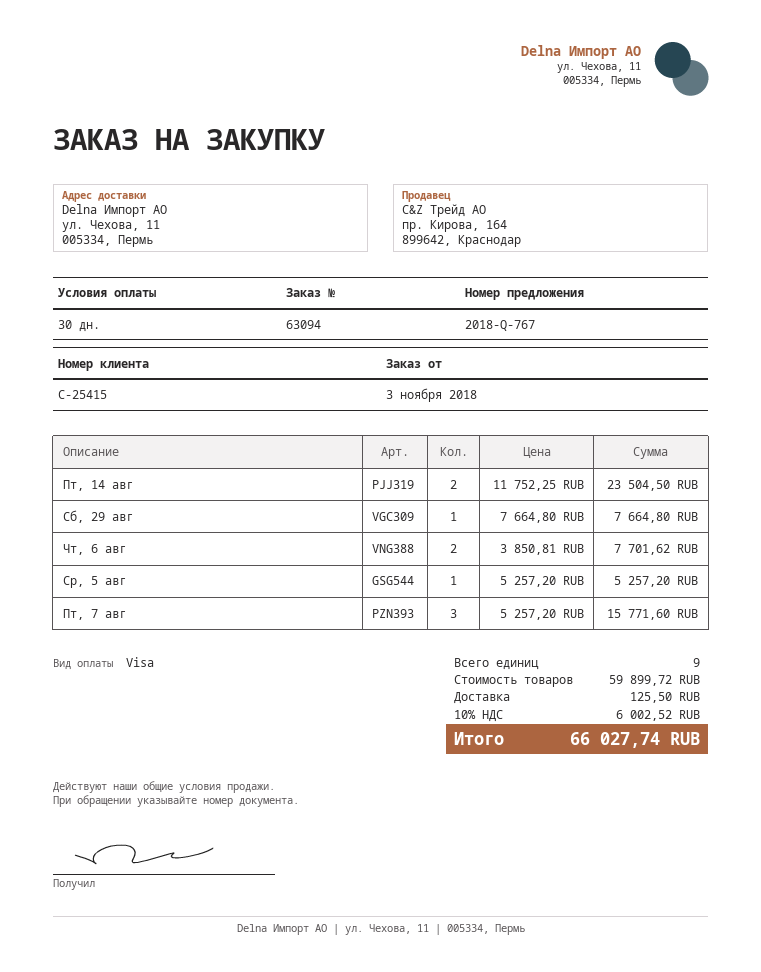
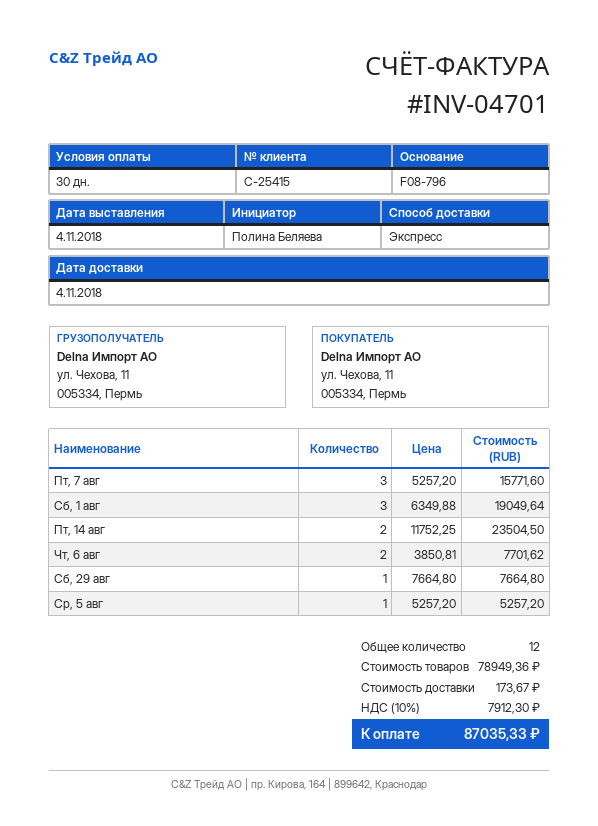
Сб, 1 авг: none -> 3 x 6349.88 = 19049.64
total quantity: 9 -> 12
subtotal: 59899.72 -> 78949.36
shipping: 125.50 -> 173.67
tax: 10% = 6002.52 -> 10% = 7912.30
total: 66027.74 -> 87035.33

